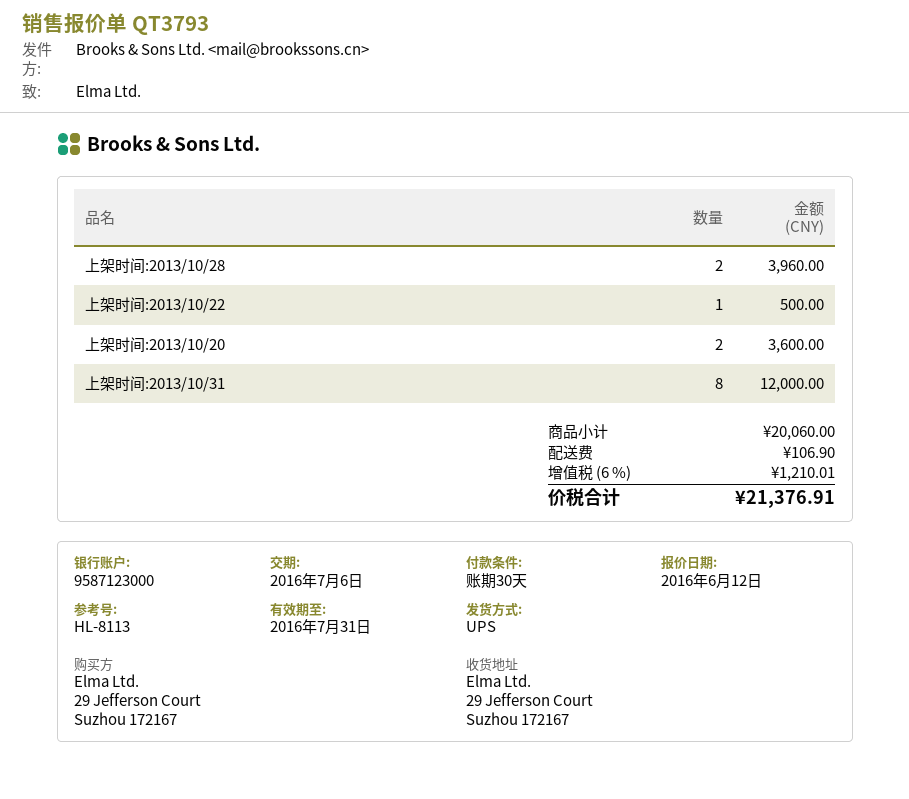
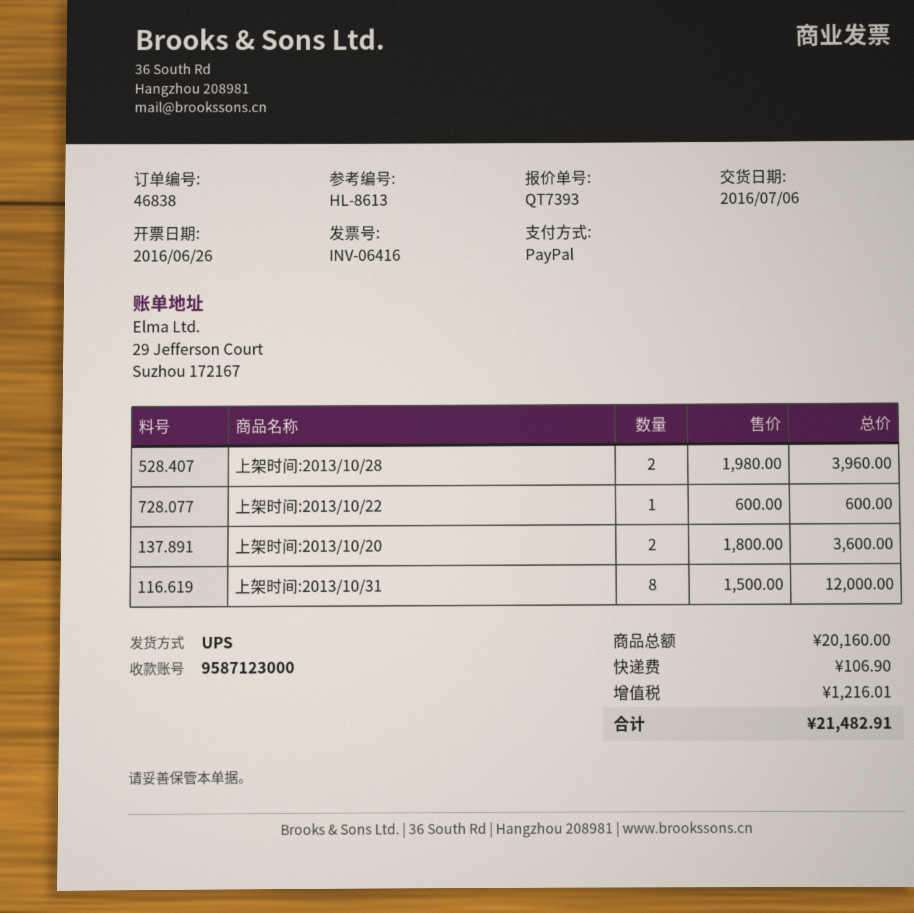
quote number: QT3793 -> QT7393
reference: HL-8113 -> HL-8613
上架时间:2013/10/22: 1 for 500.00 -> 1 for 600.00
subtotal: 20060.00 -> 20160.00
tax: 1210.01 -> 1216.01
total: 21376.91 -> 21482.91

